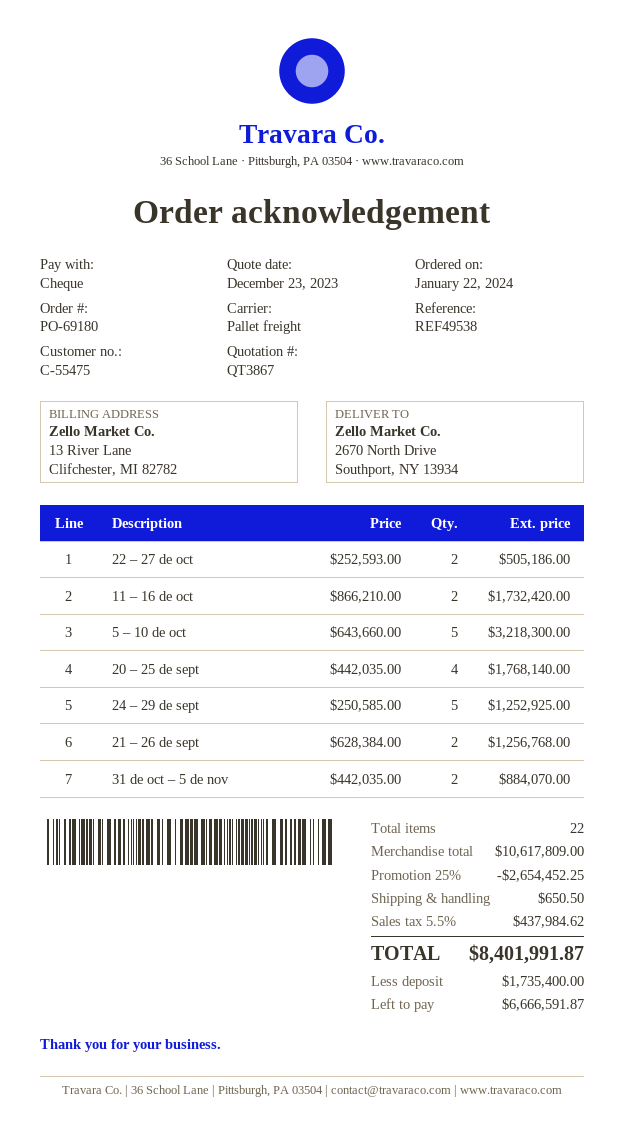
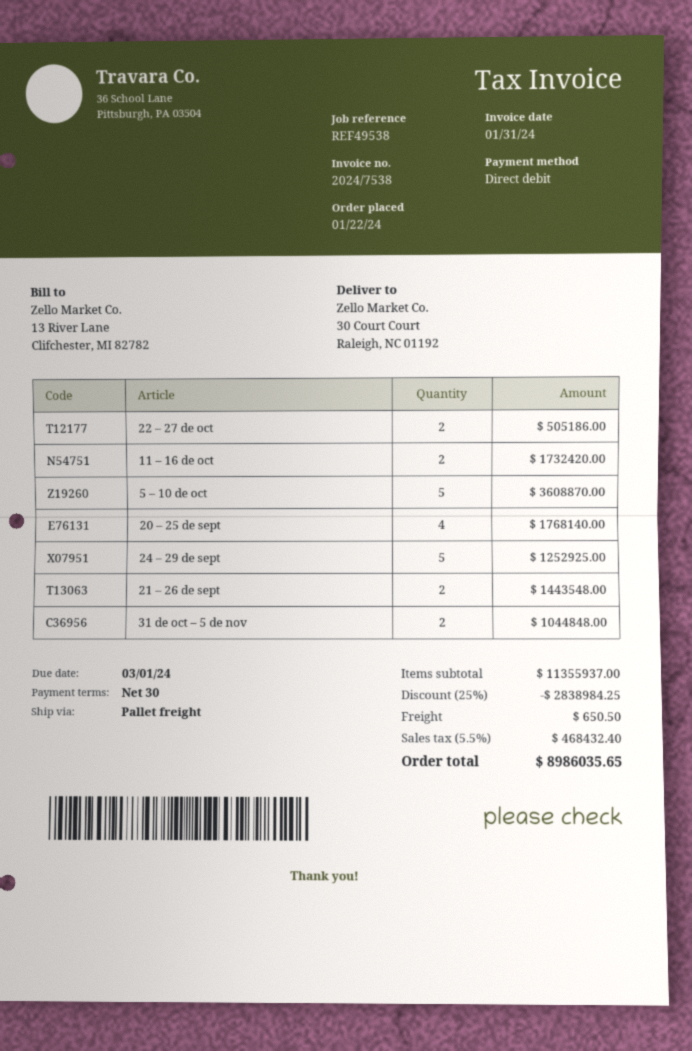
payment method: cheque -> direct debit
ship to: 2670 North Drive, Southport, NY 13934 -> 30 Court Court, Raleigh, NC 01192
5 – 10 de oct: 5 for 3218300.00 -> 5 for 3608870.00
21 – 26 de sept: 2 for 1256768.00 -> 2 for 1443548.00
31 de oct – 5 de nov: 2 for 884070.00 -> 2 for 1044848.00
subtotal: 10617809.00 -> 11355937.00
discount: 25% = 2654452.25 -> 25% = 2838984.25
tax: 5.5% = 437984.62 -> 5.5% = 468432.40
total: 8401991.87 -> 8986035.65

